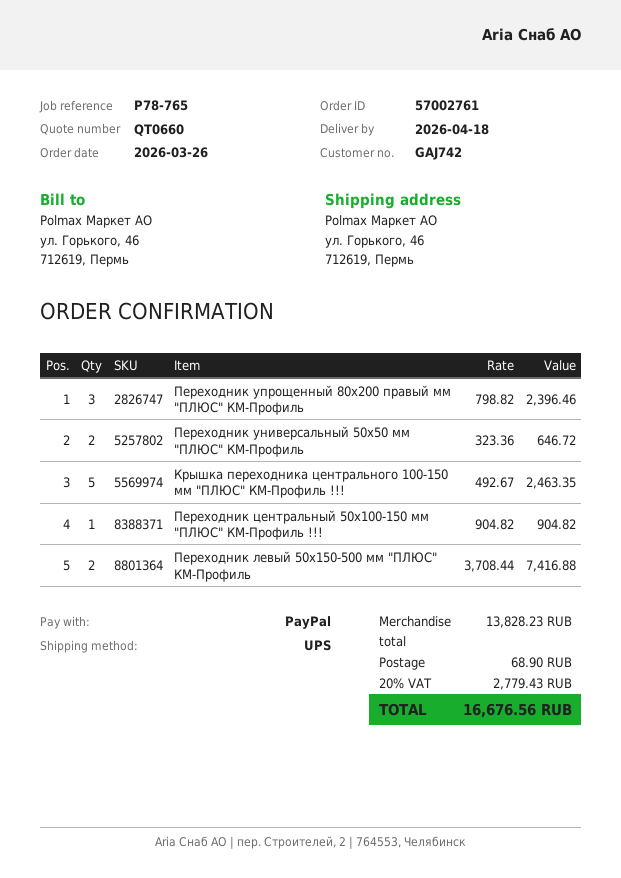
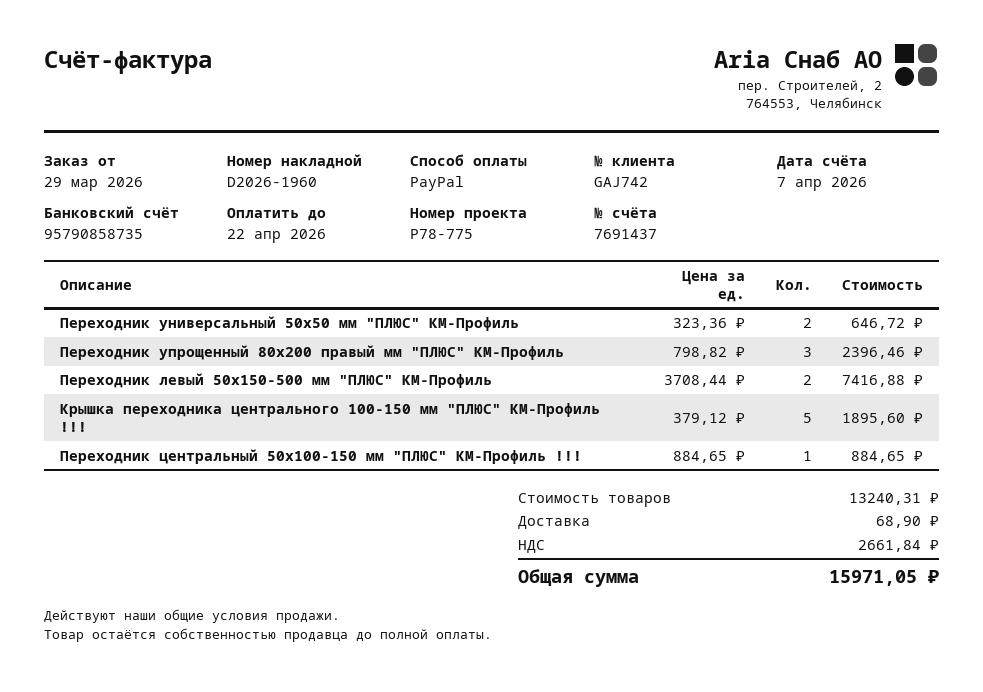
order date: 2026-03-26 -> 2026-03-29
reference: P78-765 -> P78-775
Крышка переходника центрального 100-150 мм "ПЛЮС" КМ-Профиль !!!: 5 x 492.67 = 2463.35 -> 5 x 379.12 = 1895.60
Переходник центральный 50х100-150 мм "ПЛЮС" КМ-Профиль !!!: 1 x 904.82 = 904.82 -> 1 x 884.65 = 884.65
subtotal: 13828.23 -> 13240.31
tax: 2779.43 -> 2661.84
total: 16676.56 -> 15971.05

